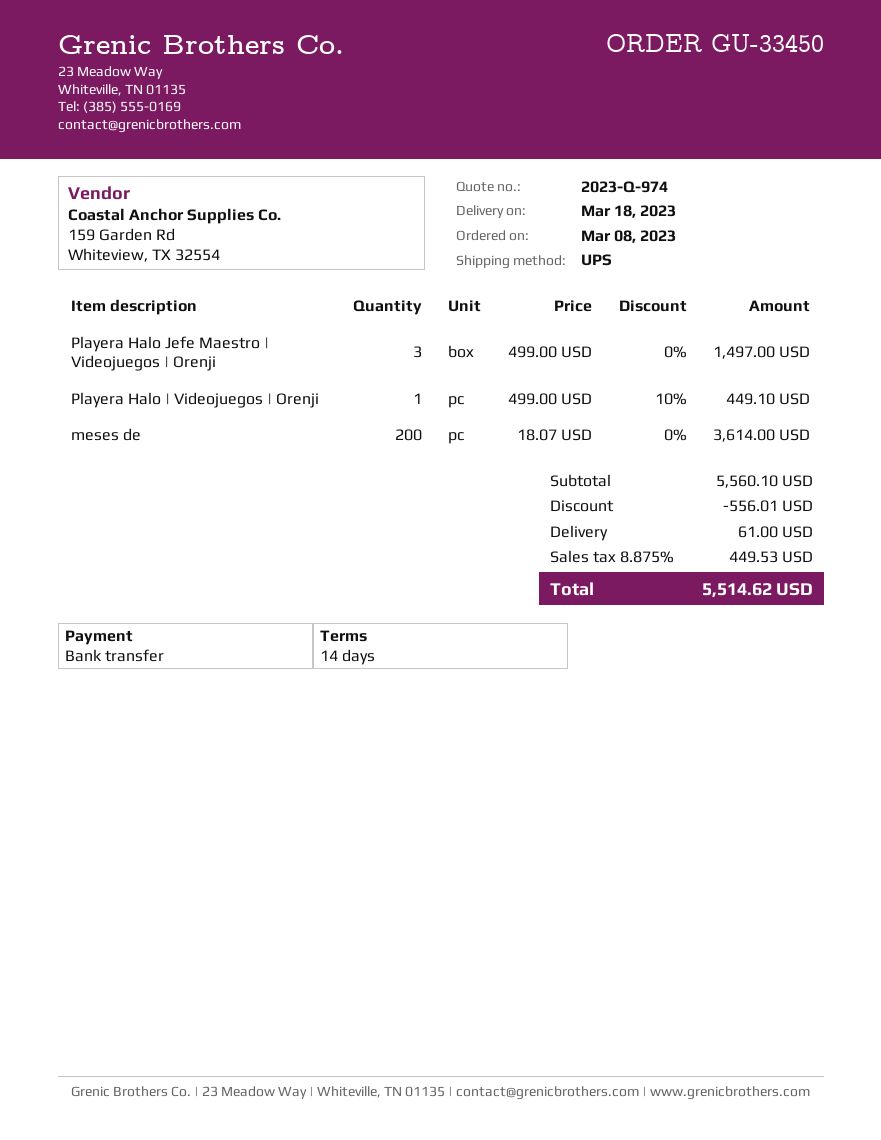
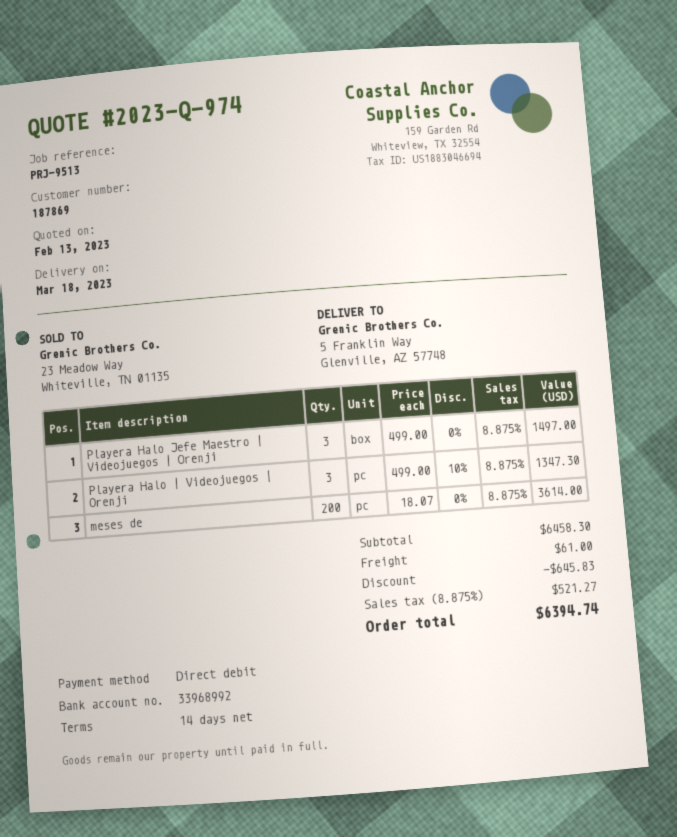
payment method: bank transfer -> direct debit
Playera Halo | Videojuegos | Orenji: 1 x 499.00 - 10% = 449.10 -> 3 x 499.00 - 10% = 1347.30
subtotal: 5560.10 -> 6458.30
discount: 556.01 -> 645.83
tax: 8.875% = 449.53 -> 8.875% = 521.27
total: 5514.62 -> 6394.74

